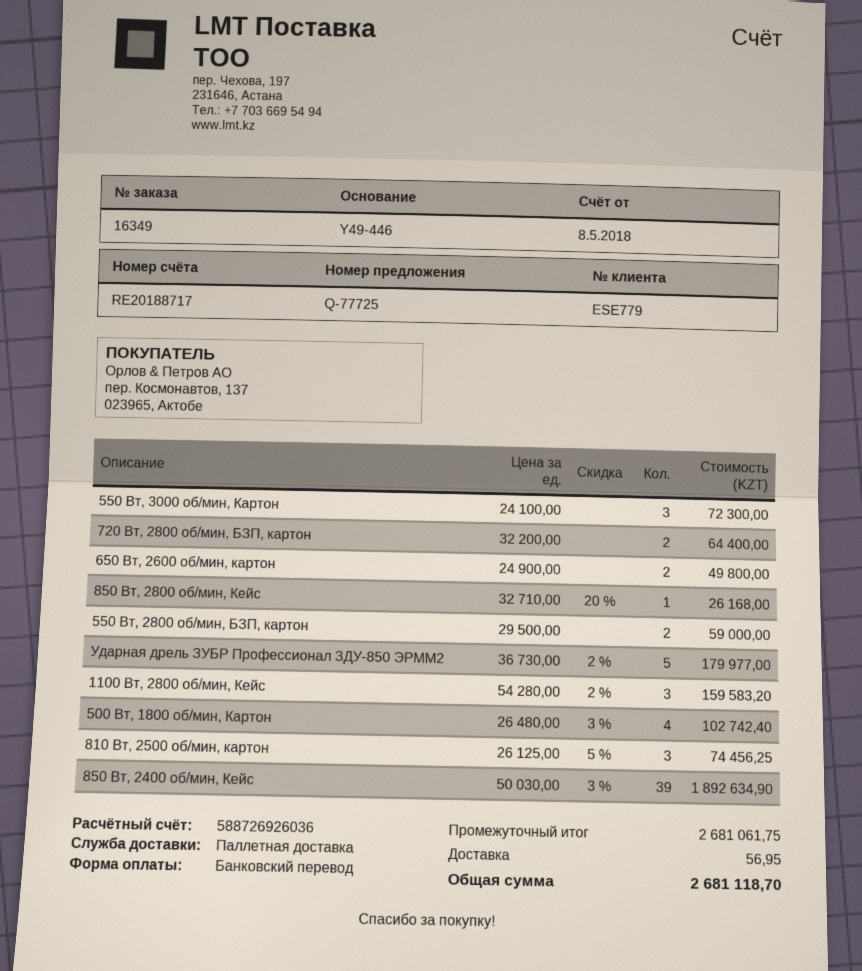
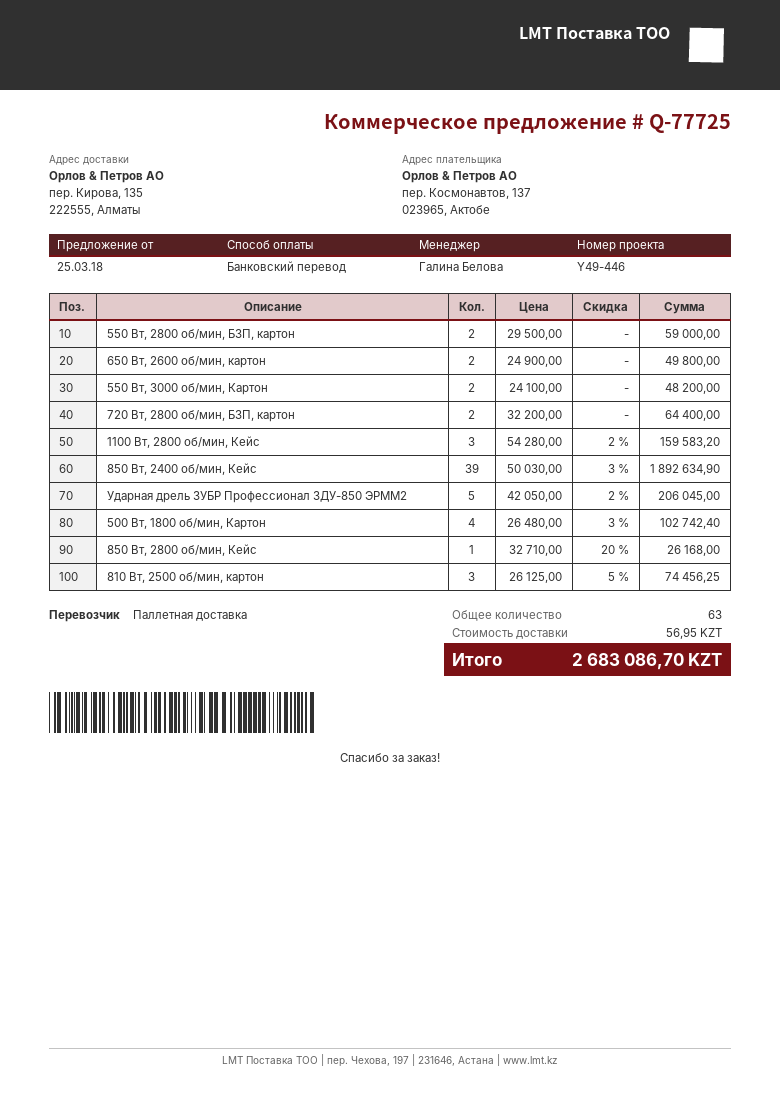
550 Вт, 3000 об/мин, Картон: 3 x 24100.00 = 72300.00 -> 2 x 24100.00 = 48200.00
Ударная дрель ЗУБР Профессионал ЗДУ-850 ЭРММ2: 5 x 36730.00 - 2% = 179977.00 -> 5 x 42050.00 - 2% = 206045.00
total: 2681118.70 -> 2683086.70

